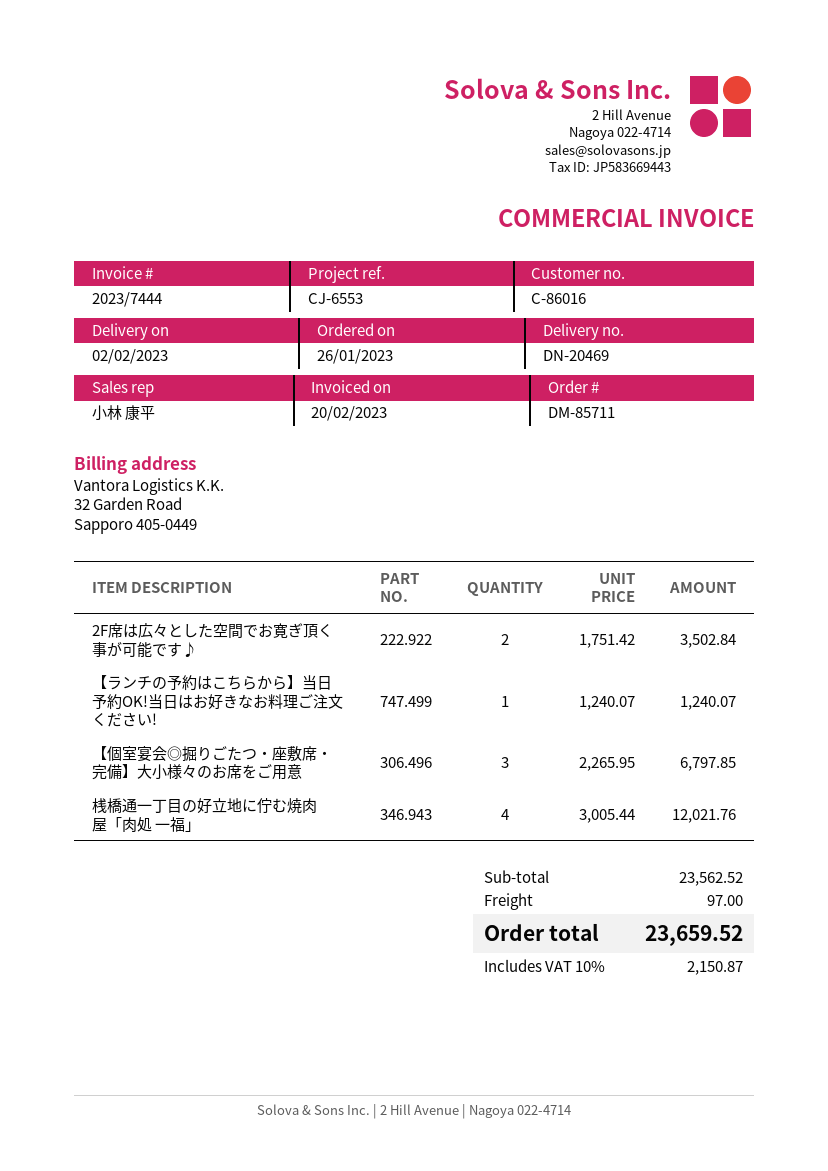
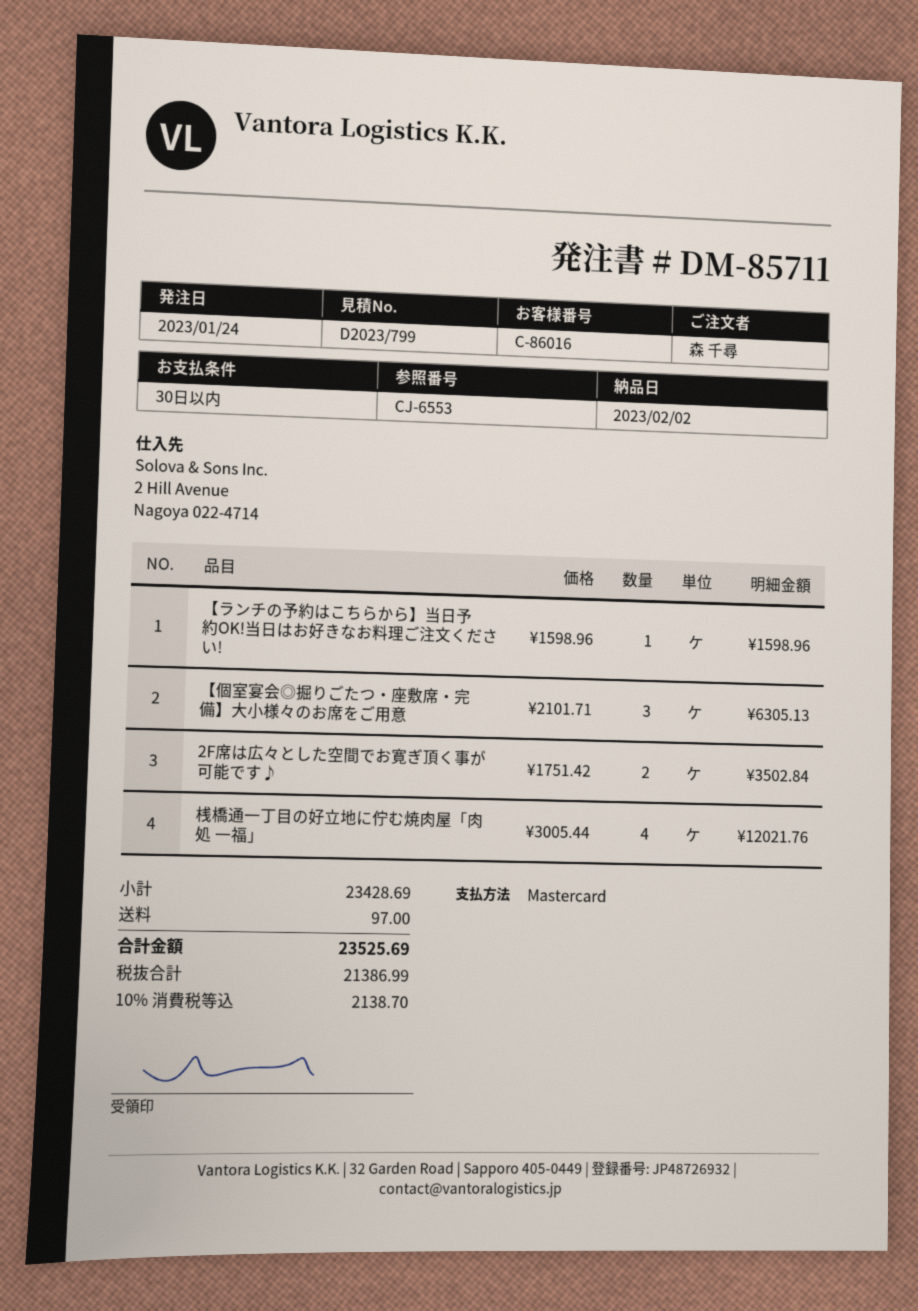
order date: 2023-01-26 -> 2023-01-24
【ランチの予約はこちらから】当日予約OK!当日はお好きなお料理ご注文ください!: 1 x 1240.07 = 1240.07 -> 1 x 1598.96 = 1598.96
【個室宴会◎掘りごたつ・座敷席・完備】大小様々のお席をご用意: 3 x 2265.95 = 6797.85 -> 3 x 2101.71 = 6305.13
subtotal: 23562.52 -> 23428.69
tax: 10% = 2150.87 -> 10% = 2138.70
total: 23659.52 -> 23525.69

